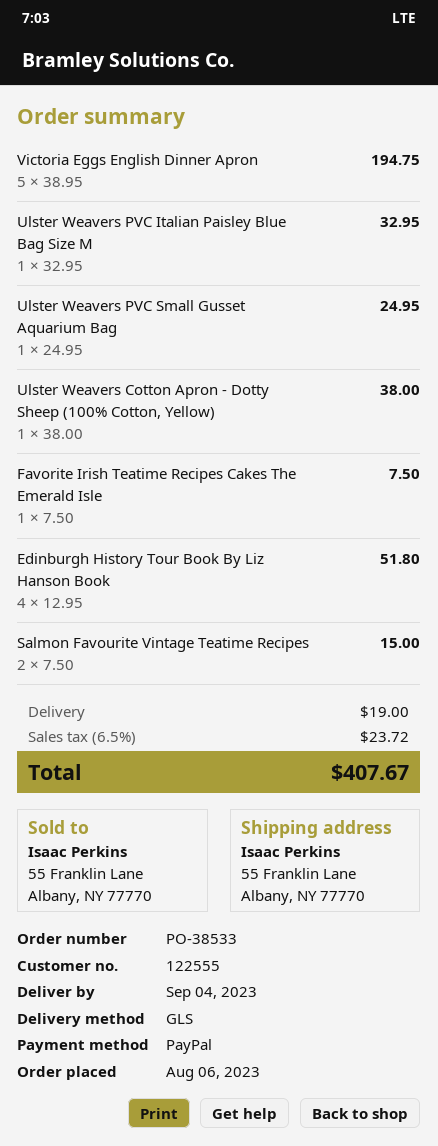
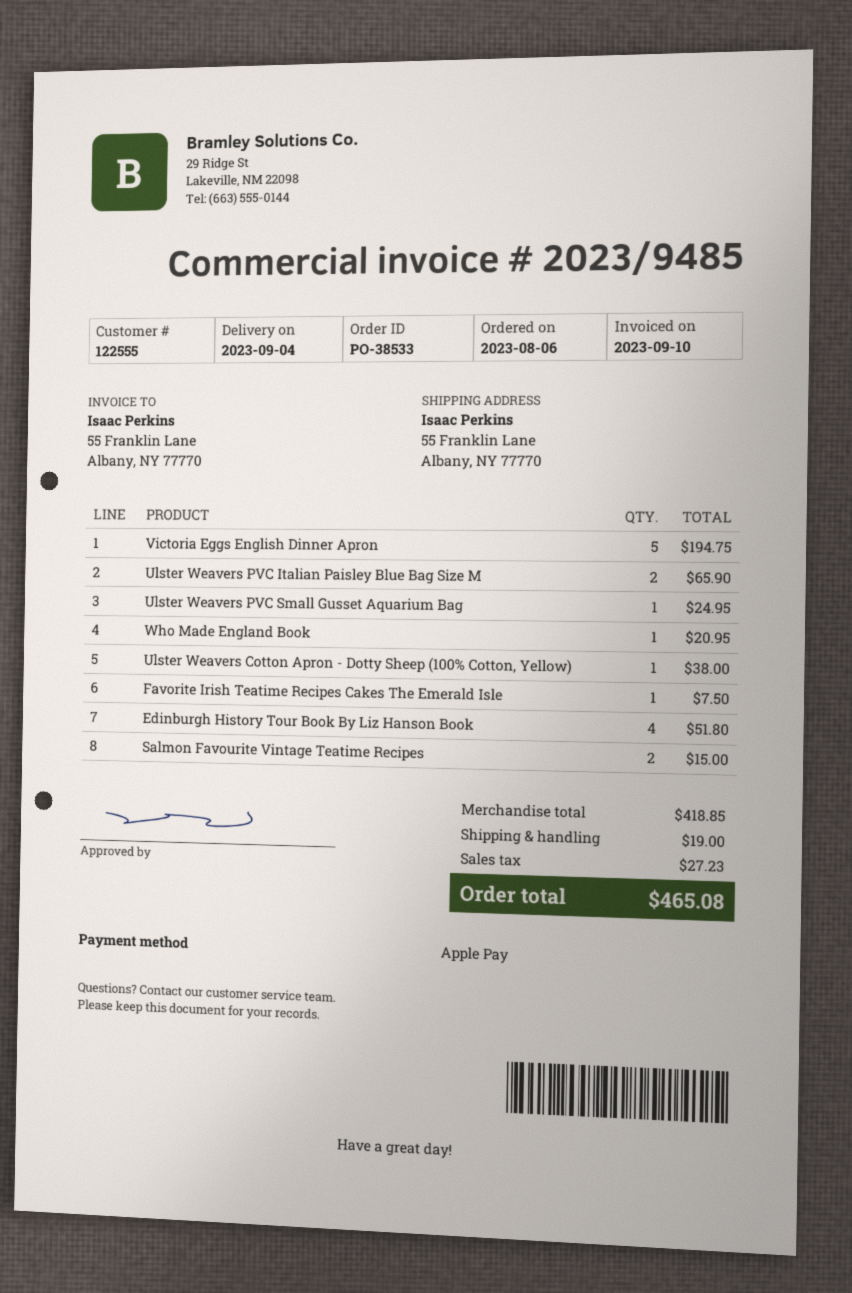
payment method: PayPal -> Apple Pay
Ulster Weavers PVC Italian Paisley Blue Bag Size M: 1 for 32.95 -> 2 for 65.90
Who Made England Book: none -> 1 for 20.95
tax: 23.72 -> 27.23
total: 407.67 -> 465.08

